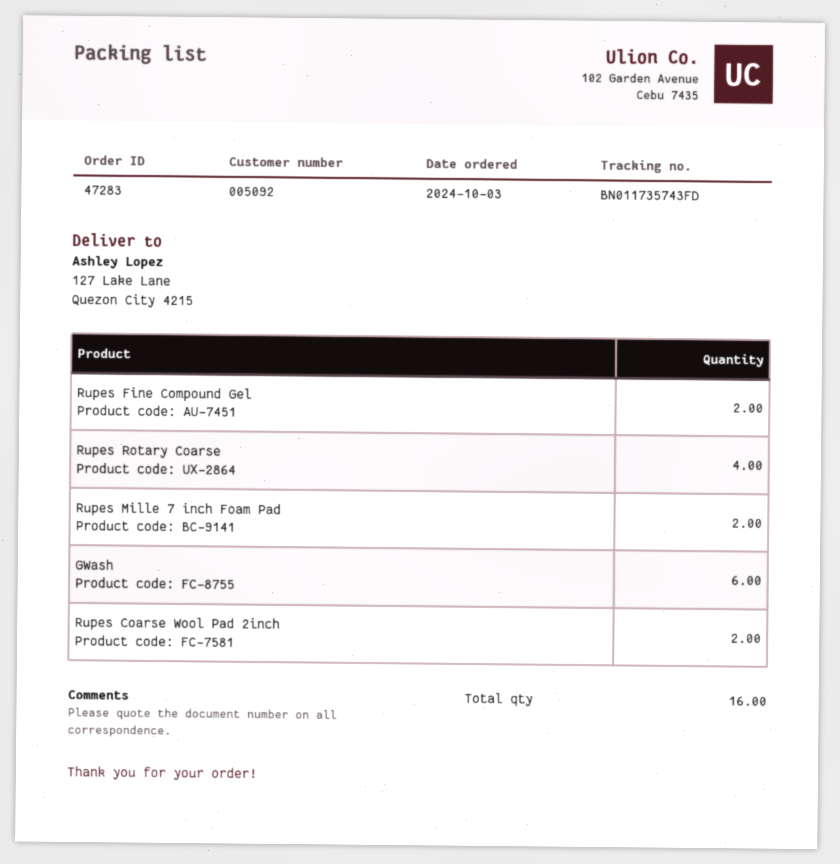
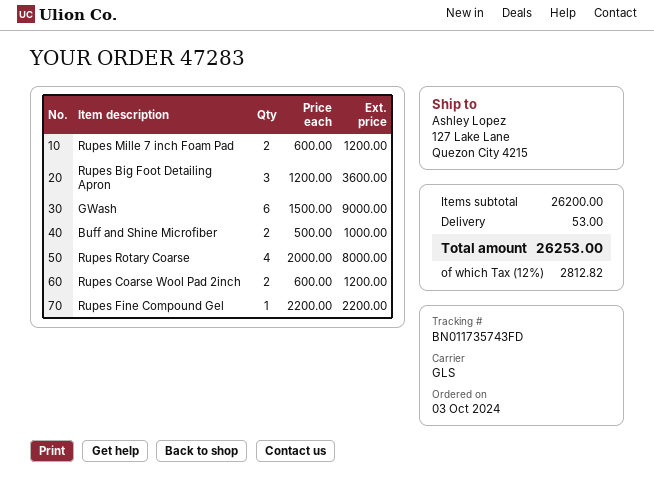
Rupes Fine Compound Gel: 2 -> 1
Rupes Big Foot Detailing Apron: none -> 3
Buff and Shine Microfiber: none -> 2

